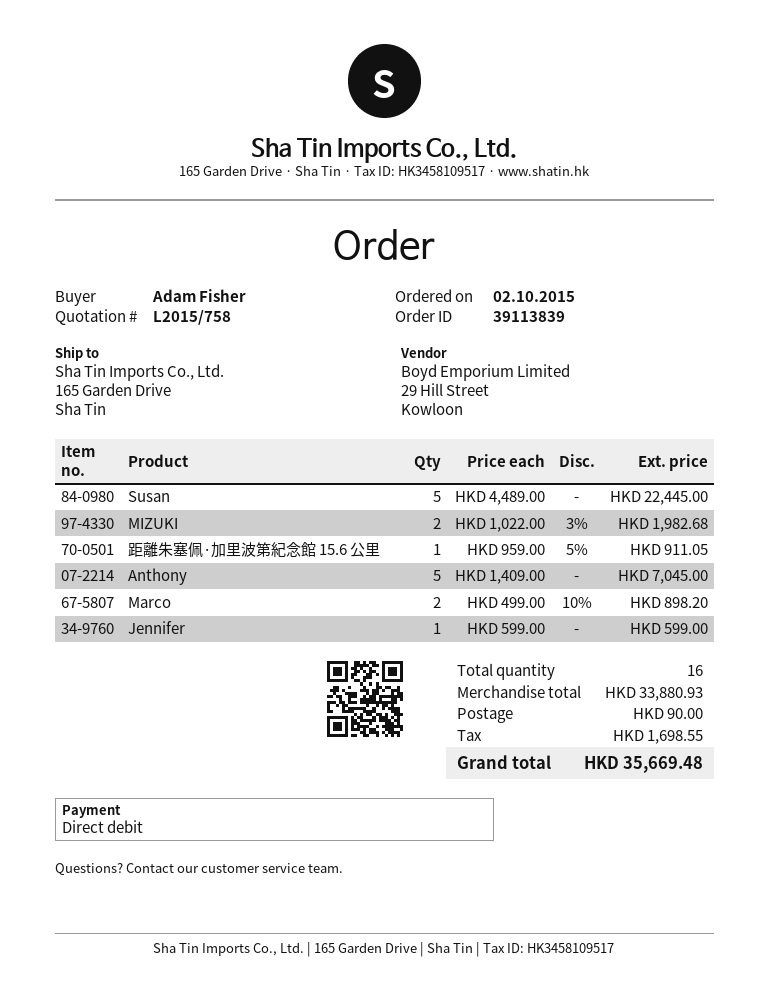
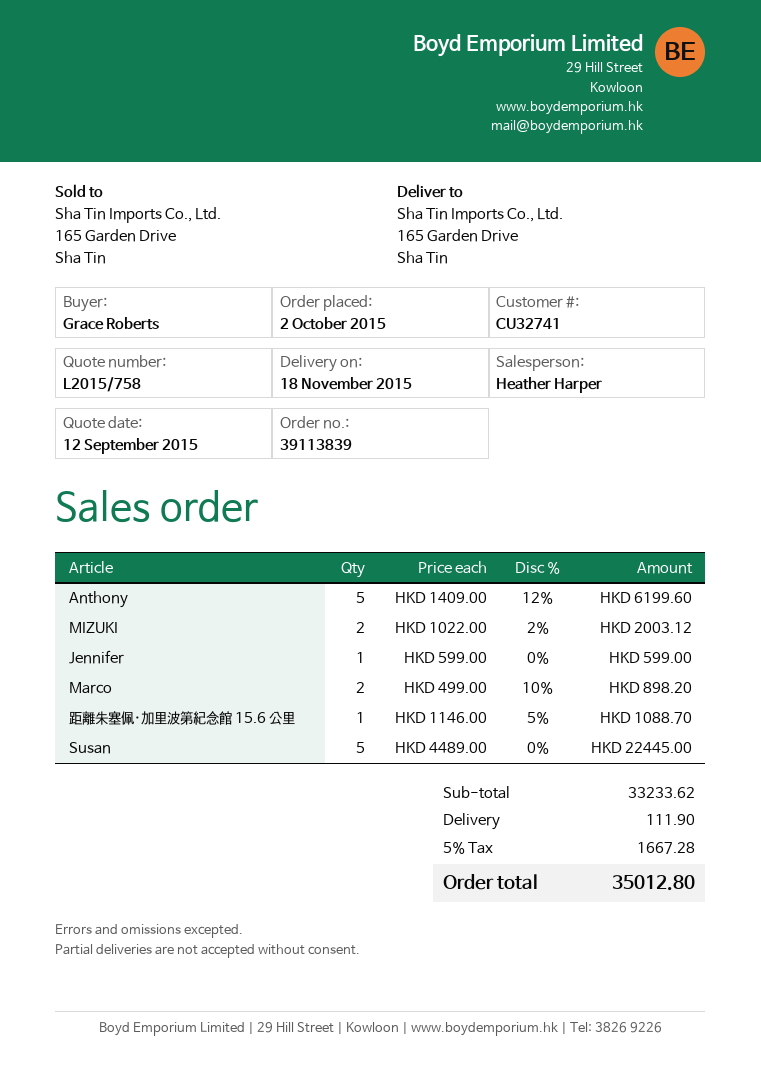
ordered by: Adam Fisher -> Grace Roberts
MIZUKI: 2 x 1022.00 - 3% = 1982.68 -> 2 x 1022.00 - 2% = 2003.12
距離朱塞佩·加里波第紀念館 15.6 公里: 1 x 959.00 - 5% = 911.05 -> 1 x 1146.00 - 5% = 1088.70
Anthony: 5 x 1409.00 = 7045.00 -> 5 x 1409.00 - 12% = 6199.60
subtotal: 33880.93 -> 33233.62
shipping: 90.00 -> 111.90
tax: 1698.55 -> 1667.28
total: 35669.48 -> 35012.80

